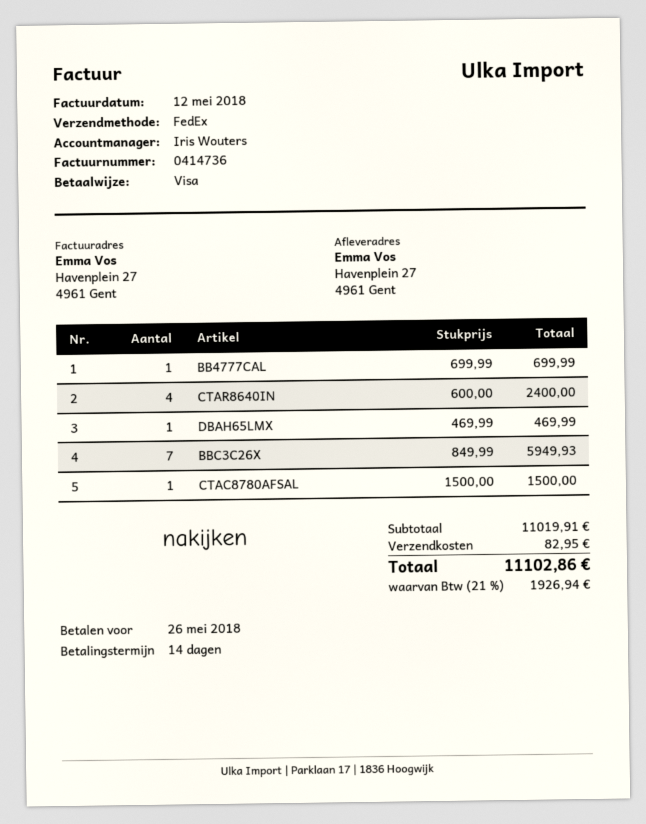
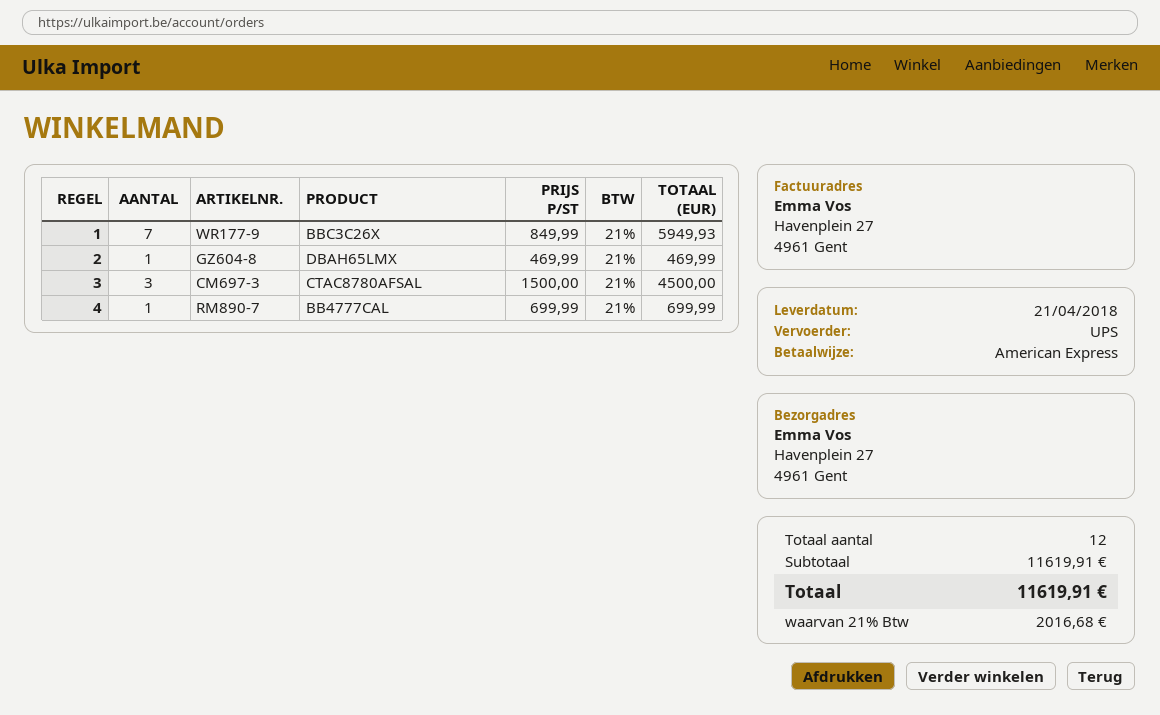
payment method: Visa -> American Express
shipping method: FedEx -> UPS
CTAR8640IN: 4 x 600.00 = 2400.00 -> none
CTAC8780AFSAL: 1 x 1500.00 = 1500.00 -> 3 x 1500.00 = 4500.00
subtotal: 11019.91 -> 11619.91
shipping: 82.95 -> none
tax: 21% = 1926.94 -> 21% = 2016.68
total: 11102.86 -> 11619.91

